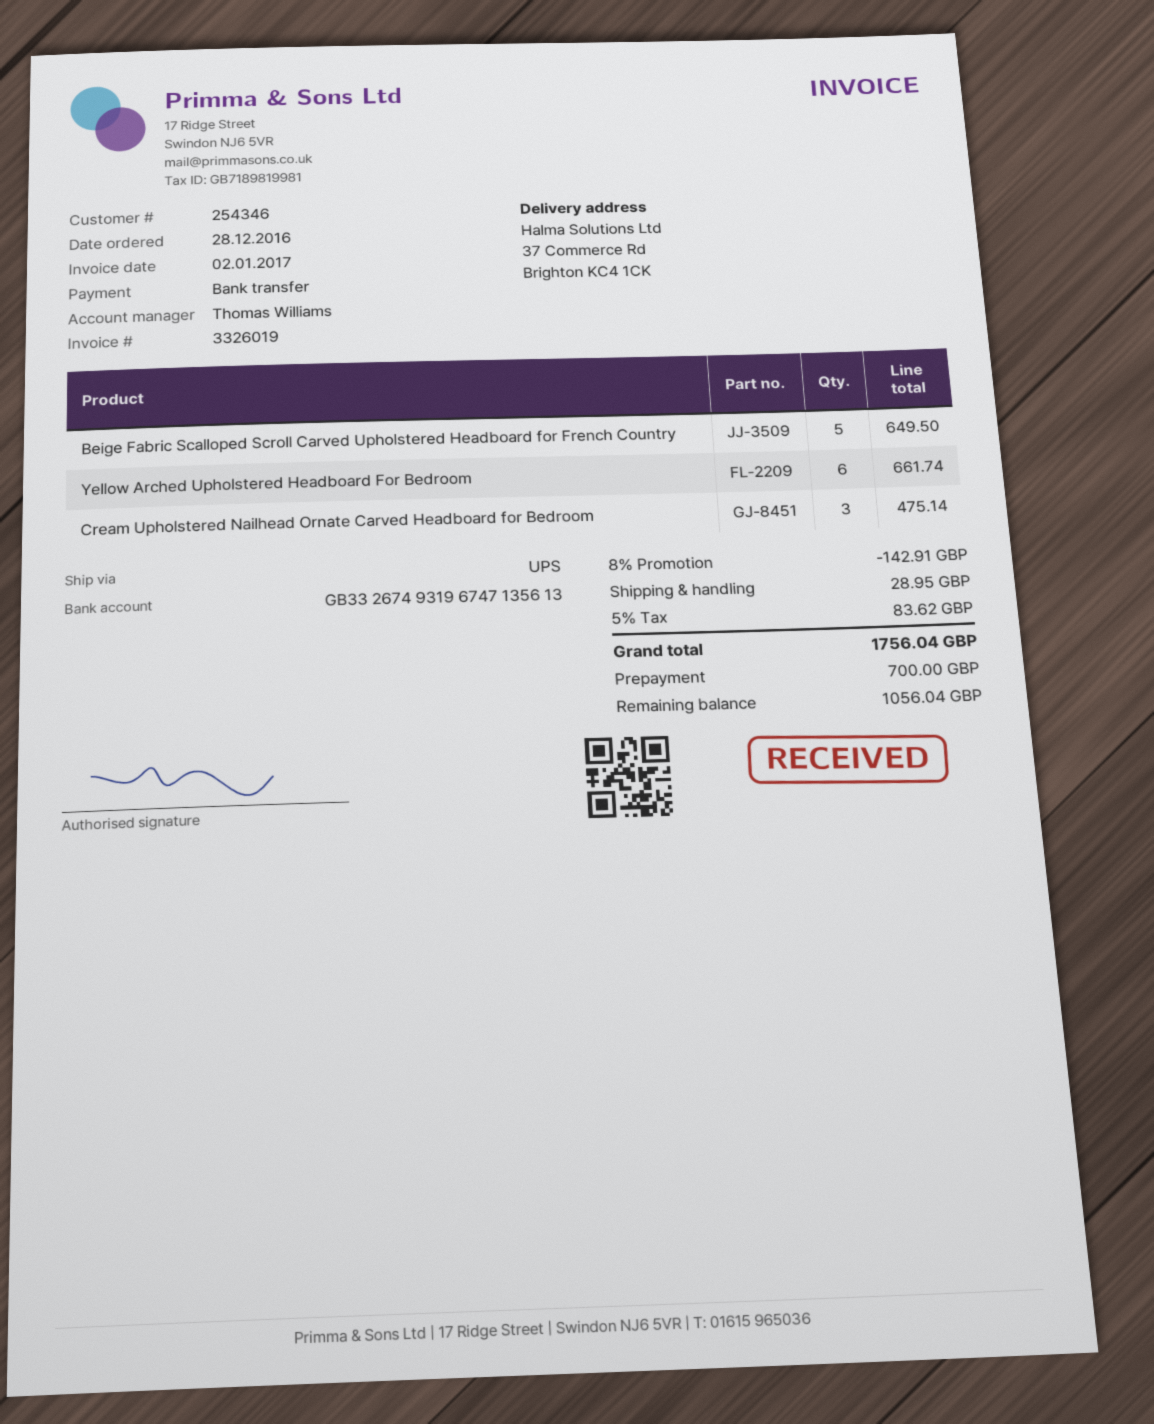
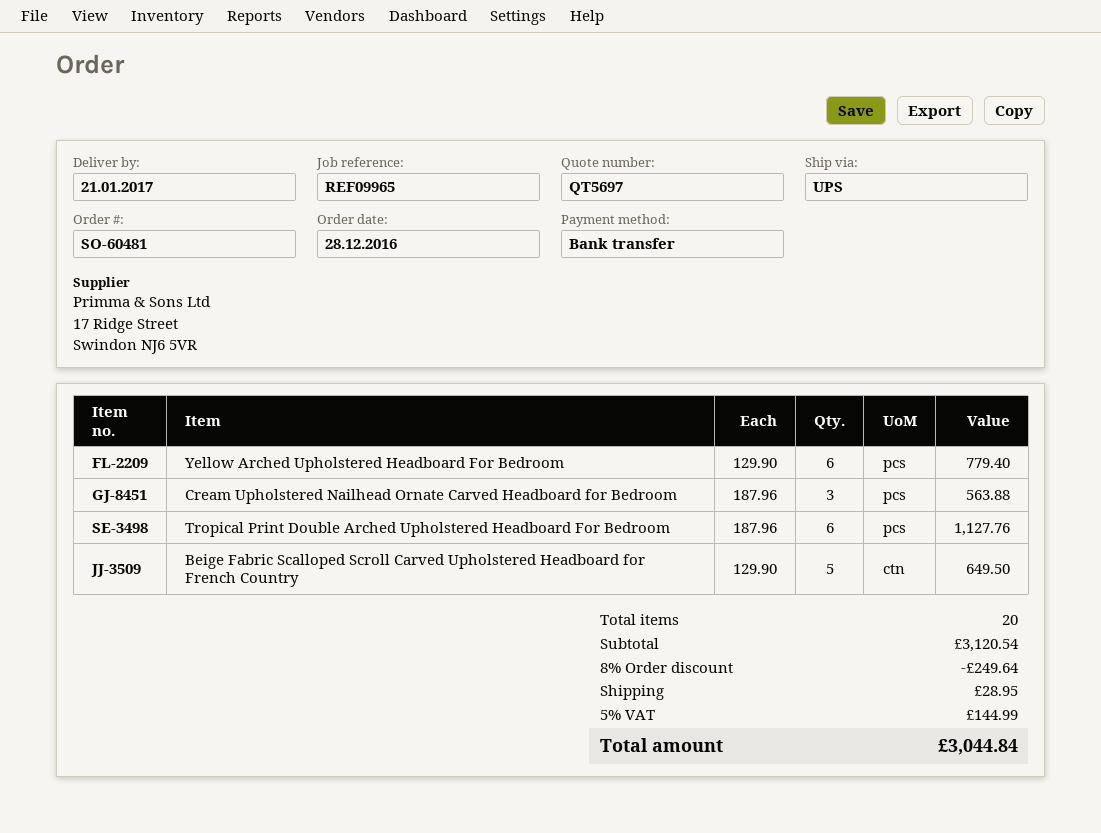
Yellow Arched Upholstered Headboard For Bedroom: 6 for 661.74 -> 6 for 779.40
Cream Upholstered Nailhead Ornate Carved Headboard for Bedroom: 3 for 475.14 -> 3 for 563.88
Tropical Print Double Arched Upholstered Headboard For Bedroom: none -> 6 for 1127.76
discount: 8% = 142.91 -> 8% = 249.64
tax: 5% = 83.62 -> 5% = 144.99
total: 1756.04 -> 3044.84

